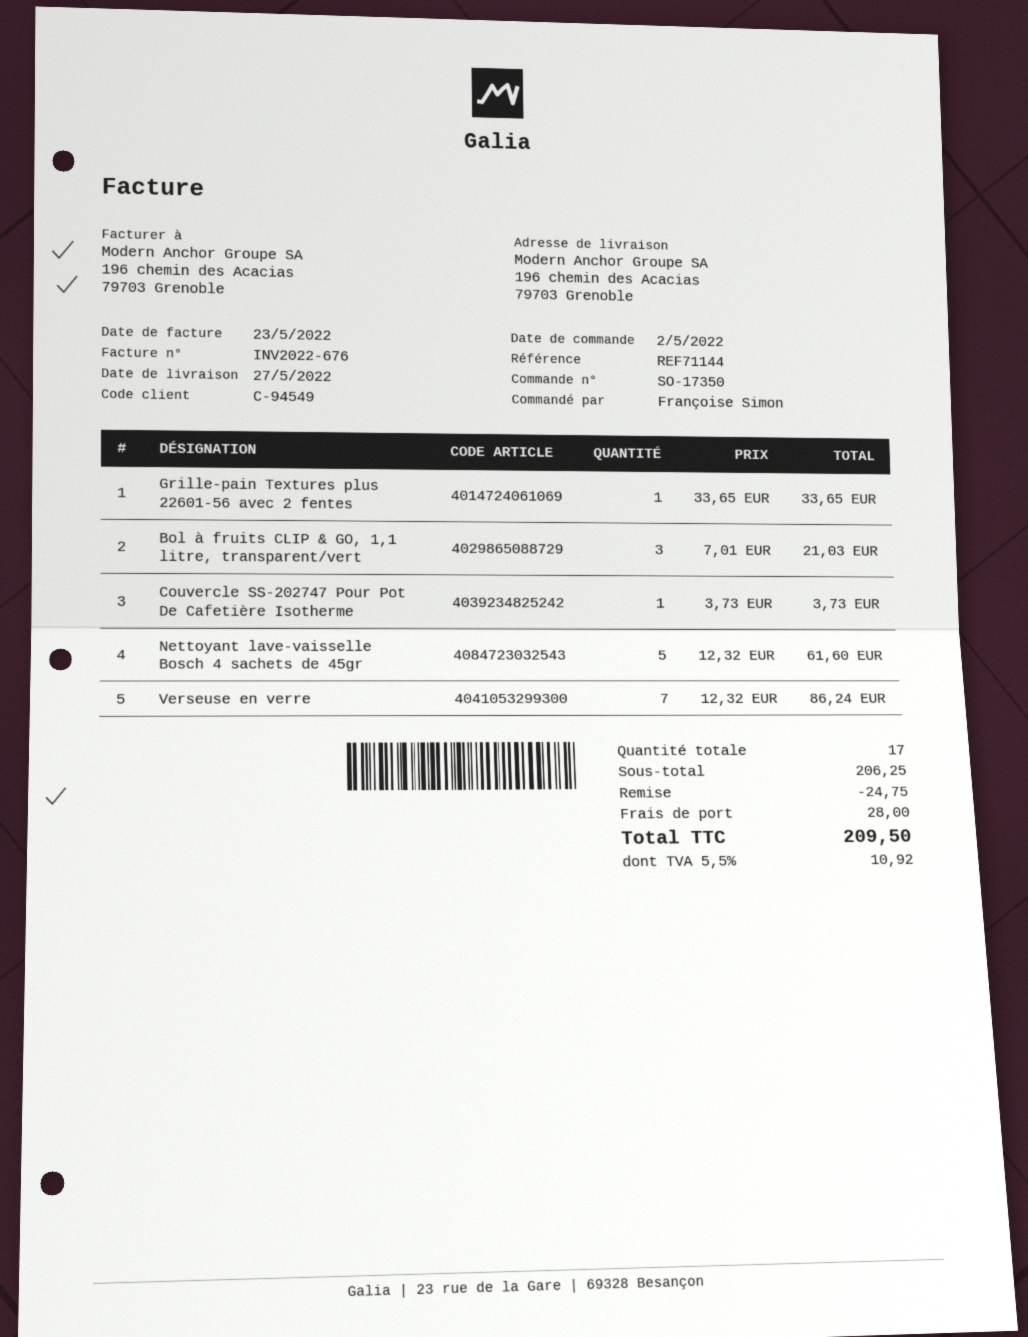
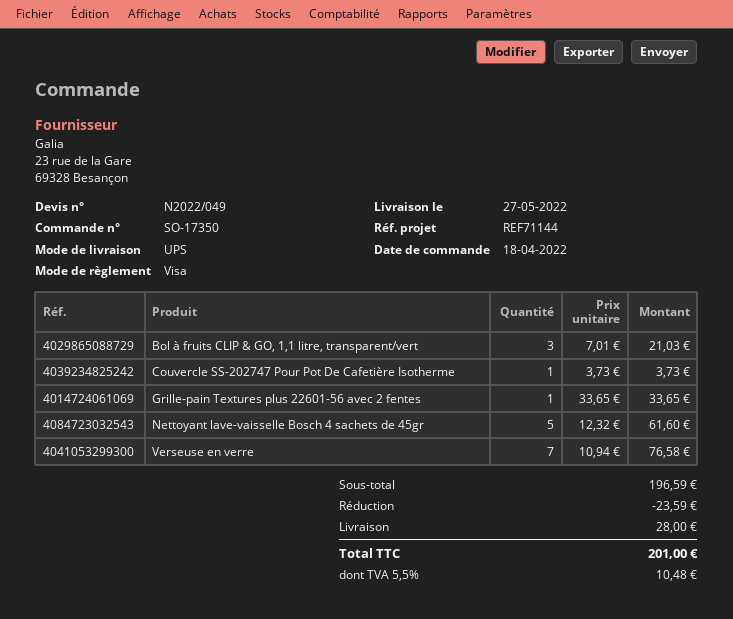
order date: 2022-05-02 -> 2022-04-18
Verseuse en verre: 7 x 12.32 = 86.24 -> 7 x 10.94 = 76.58
subtotal: 206.25 -> 196.59
discount: 24.75 -> 23.59
tax: 5.5% = 10.92 -> 5.5% = 10.48
total: 209.50 -> 201.00

